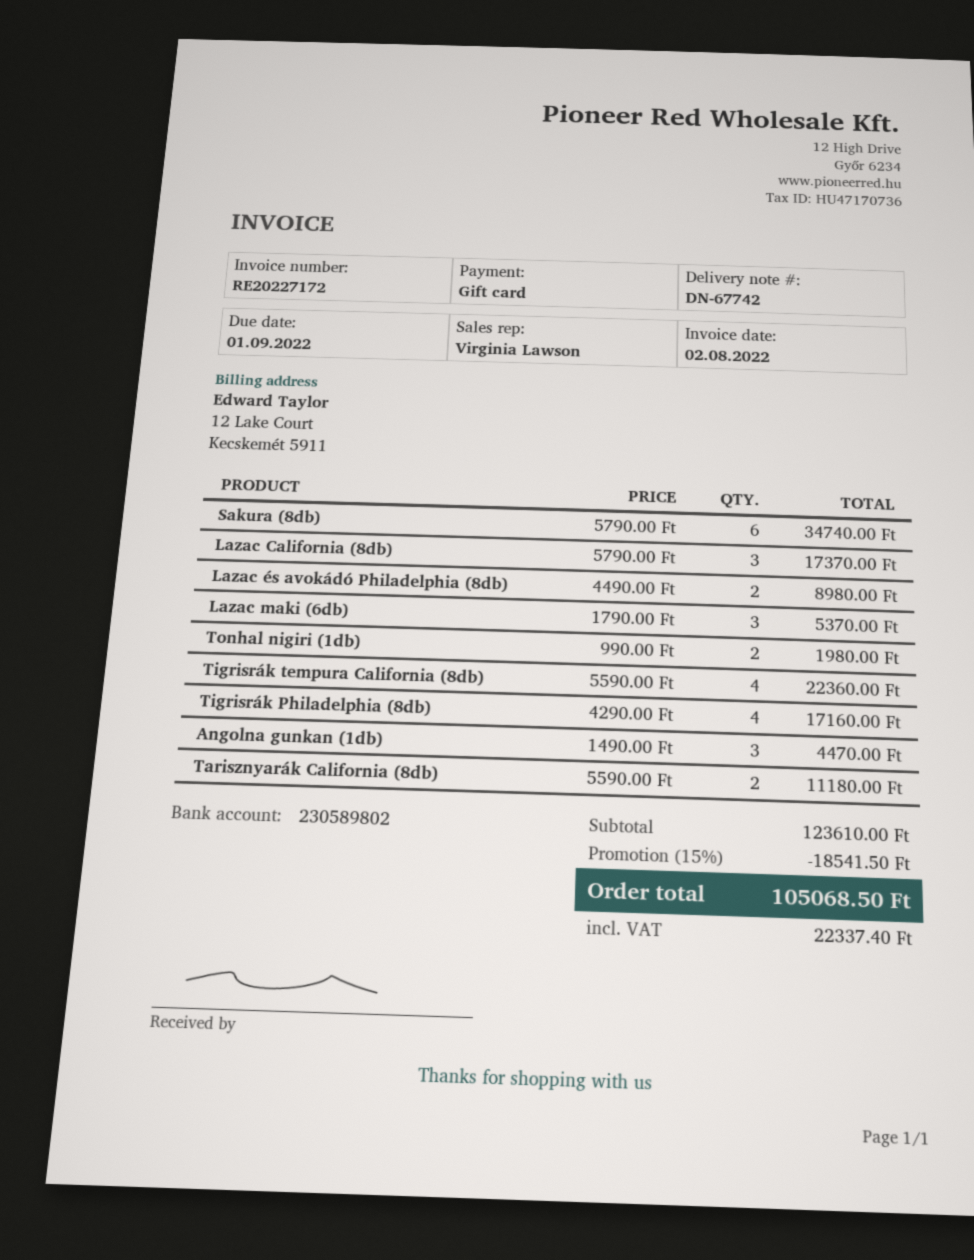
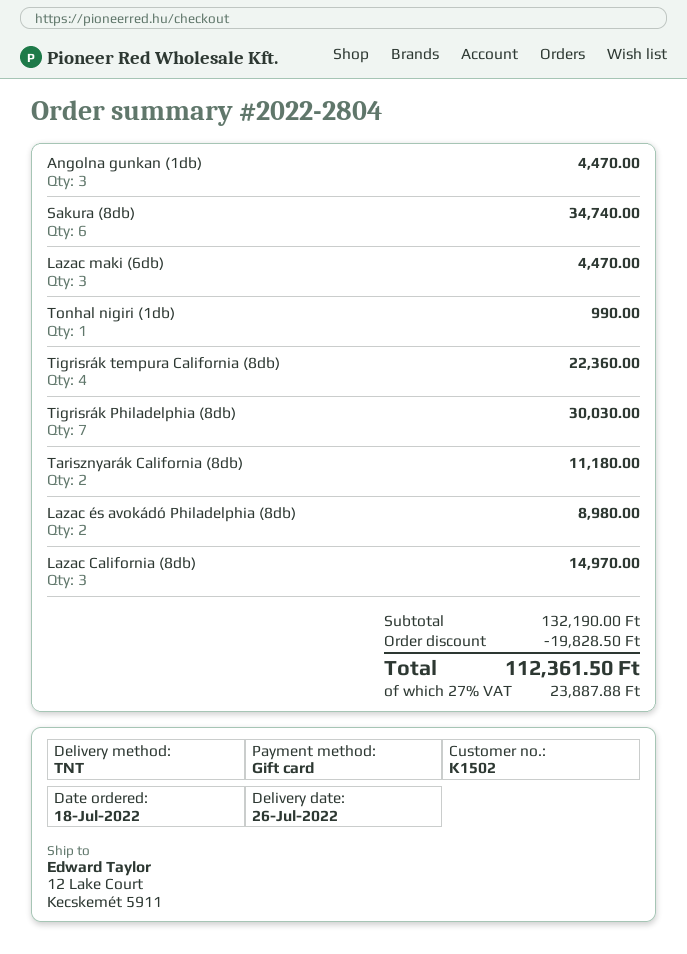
Lazac California (8db): 3 for 17370.00 -> 3 for 14970.00
Lazac maki (6db): 3 for 5370.00 -> 3 for 4470.00
Tonhal nigiri (1db): 2 for 1980.00 -> 1 for 990.00
Tigrisrák Philadelphia (8db): 4 for 17160.00 -> 7 for 30030.00
subtotal: 123610.00 -> 132190.00
discount: 18541.50 -> 19828.50
tax: 22337.40 -> 23887.88
total: 105068.50 -> 112361.50

